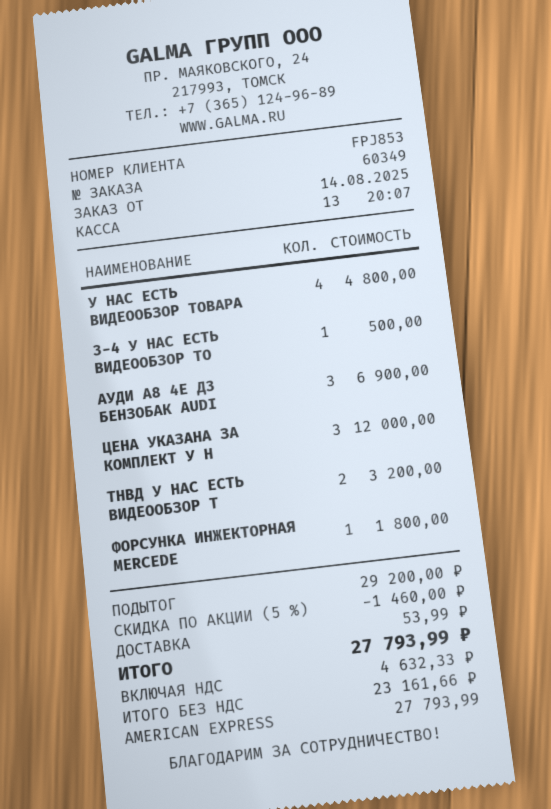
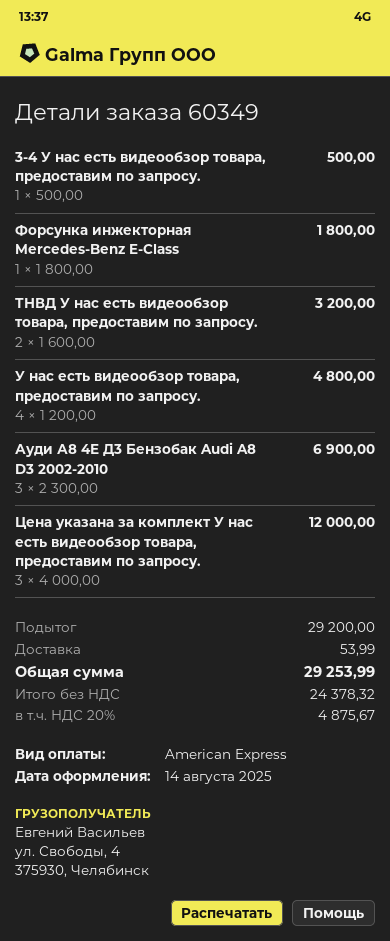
discount: 5% = 1460.00 -> none
net: 23161.66 -> 24378.32
tax: 4632.33 -> 4875.67
total: 27793.99 -> 29253.99

